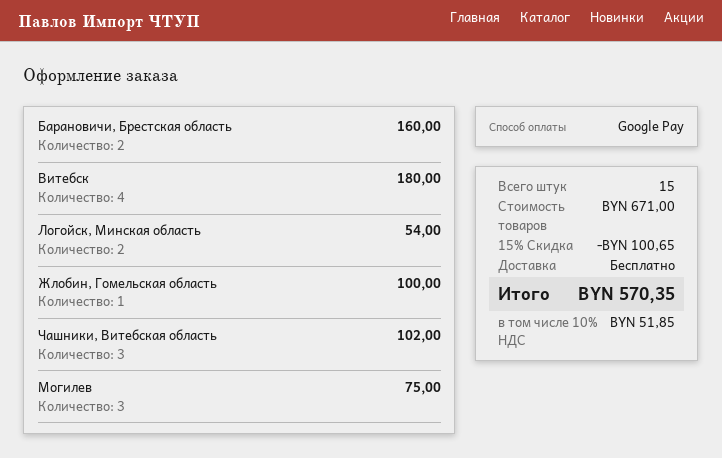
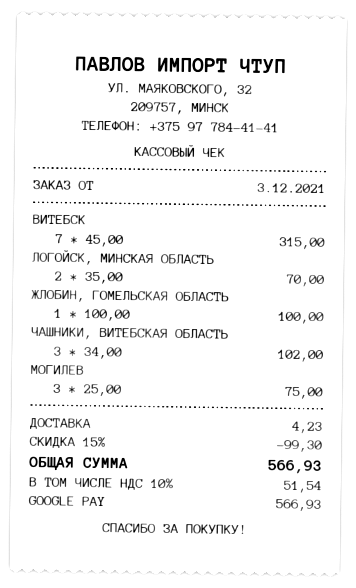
Барановичи, Брестская область: 2 for 160.00 -> none
Витебск: 4 for 180.00 -> 7 for 315.00
Логойск, Минская область: 2 for 54.00 -> 2 for 70.00
discount: 15% = 100.65 -> 15% = 99.30
shipping: 0.00 -> 4.23
tax: 10% = 51.85 -> 10% = 51.54
total: 570.35 -> 566.93

